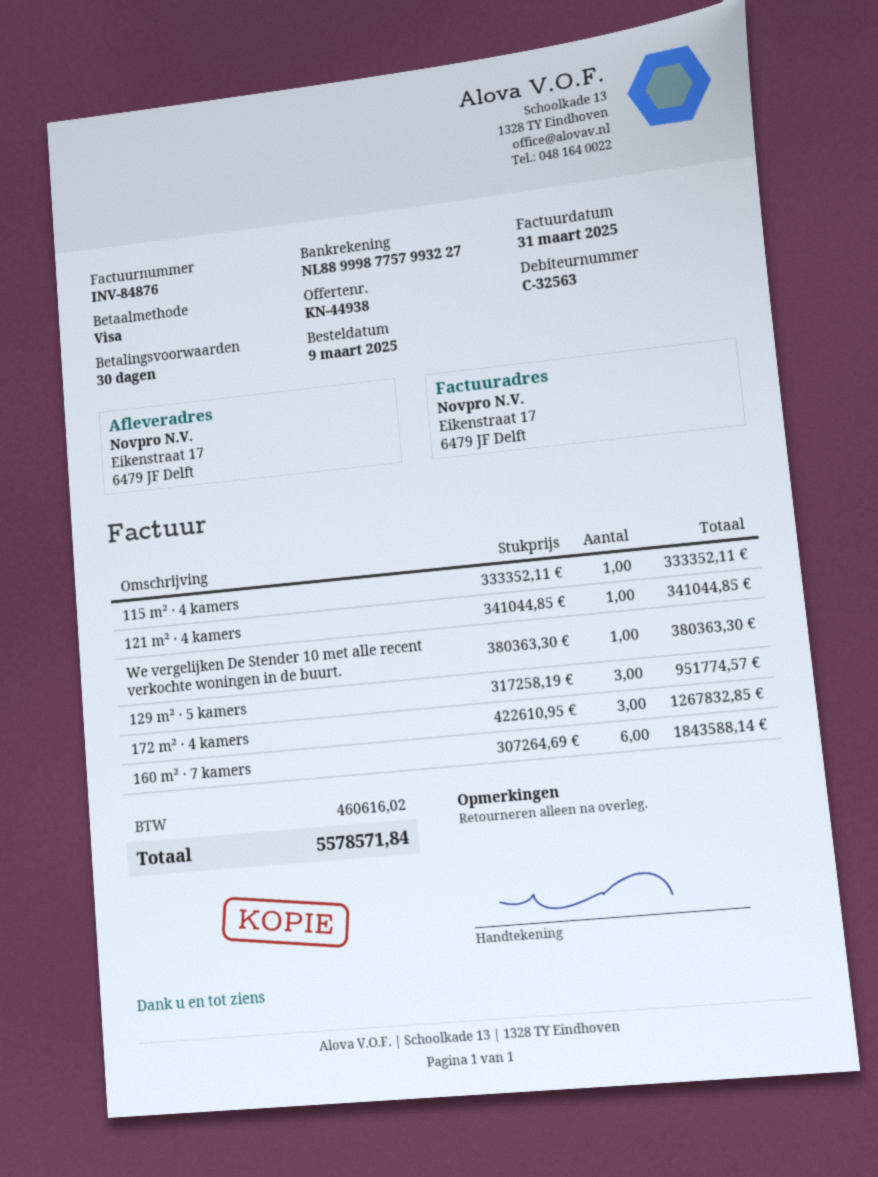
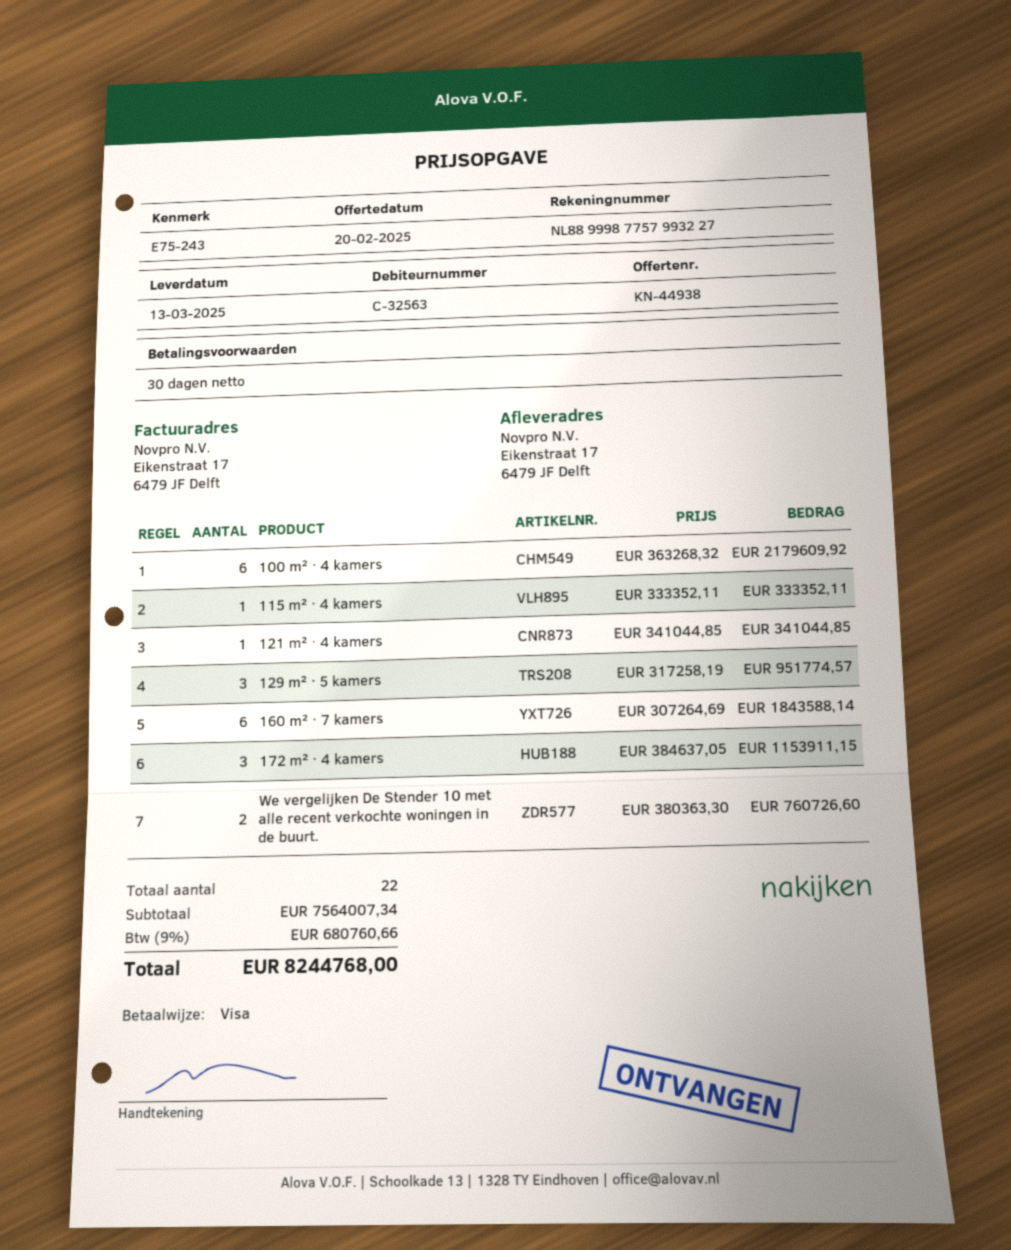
We vergelijken De Stender 10 met alle recent verkochte woningen in de buurt.: 1 x 380363.30 = 380363.30 -> 2 x 380363.30 = 760726.60
172 m² · 4 kamers: 3 x 422610.95 = 1267832.85 -> 3 x 384637.05 = 1153911.15
100 m² · 4 kamers: none -> 6 x 363268.32 = 2179609.92
tax: 460616.02 -> 680760.66
total: 5578571.84 -> 8244768.00

